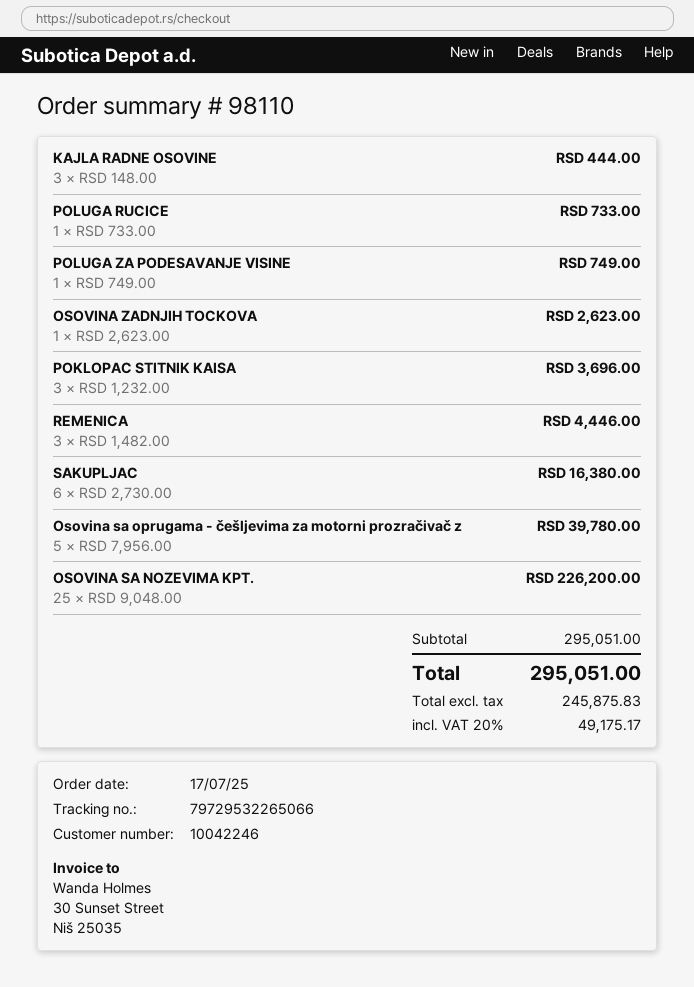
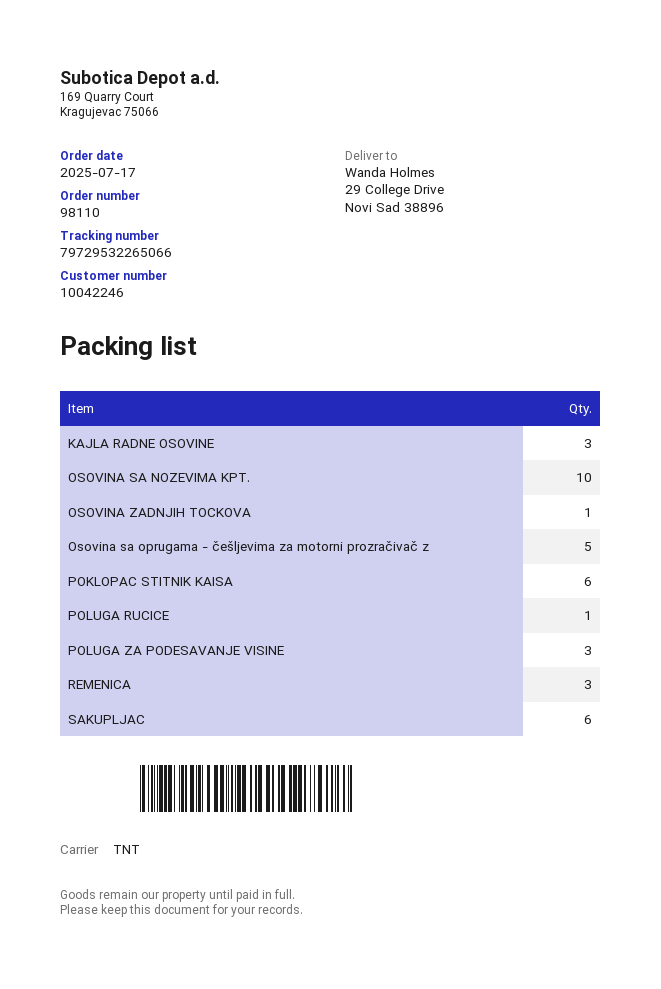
POLUGA ZA PODESAVANJE VISINE: 1 -> 3
POKLOPAC STITNIK KAISA: 3 -> 6
OSOVINA SA NOZEVIMA KPT.: 25 -> 10

